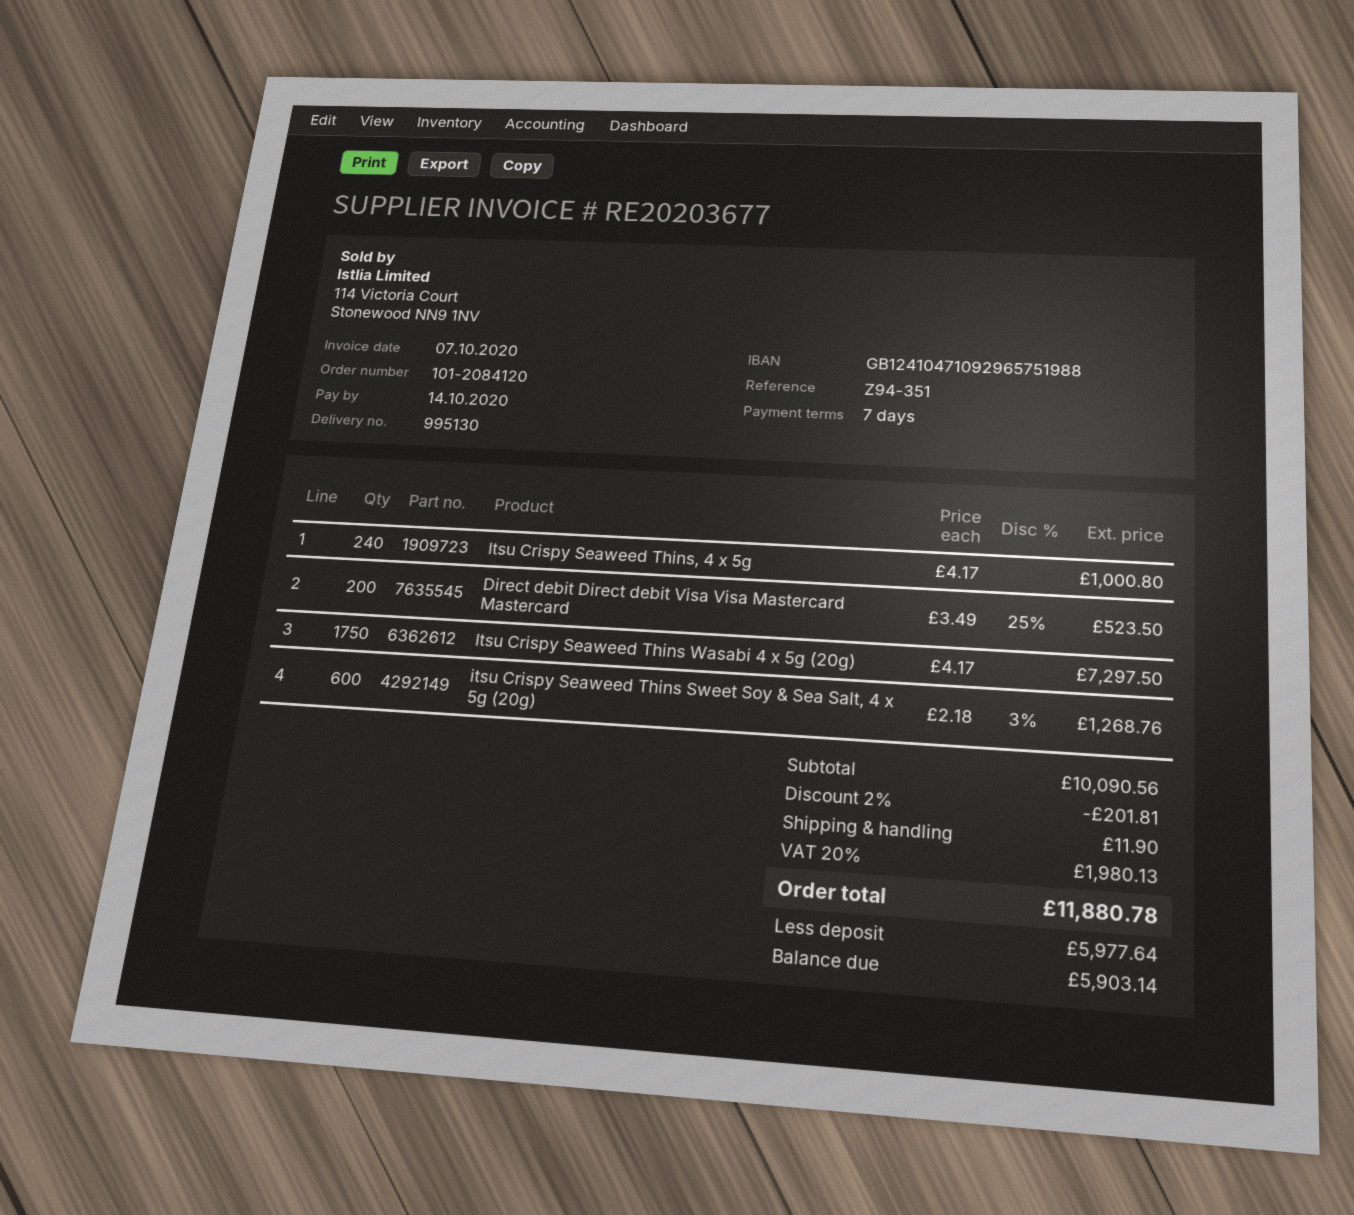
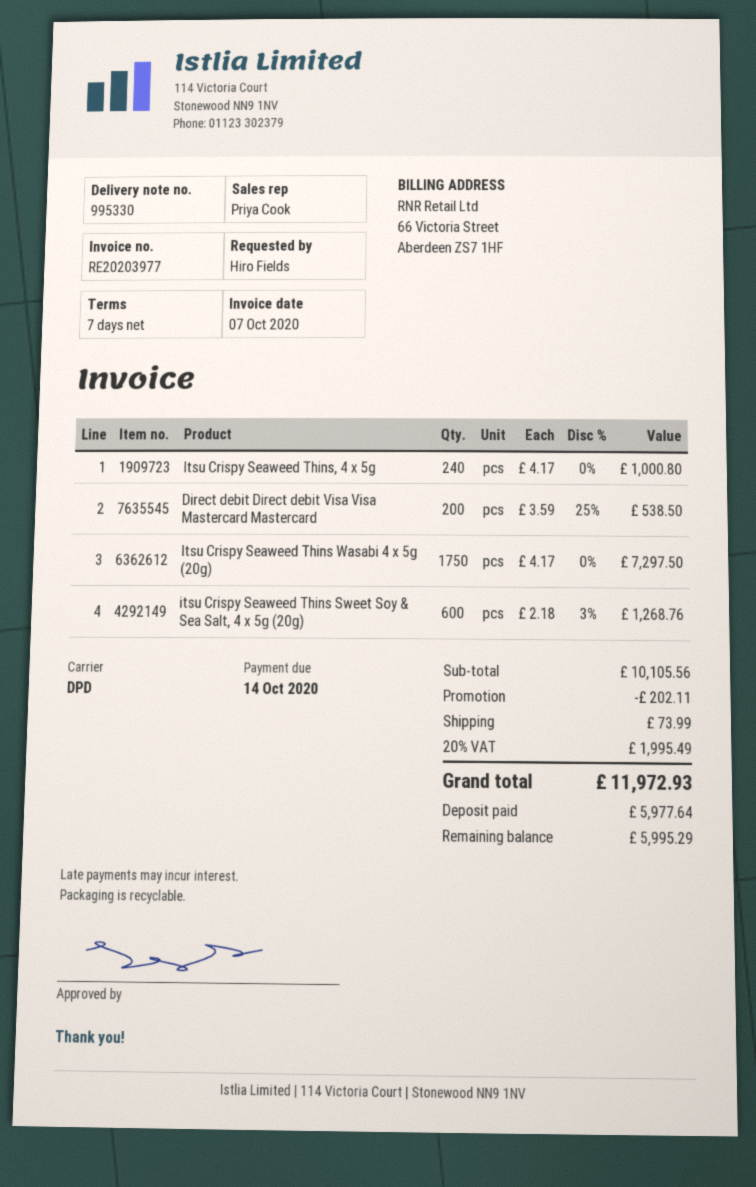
delivery note number: 995130 -> 995330
invoice number: RE20203677 -> RE20203977
Direct debit Direct debit Visa Visa Mastercard Mastercard: 200 x 3.49 - 25% = 523.50 -> 200 x 3.59 - 25% = 538.50
subtotal: 10090.56 -> 10105.56
discount: 201.81 -> 202.11
shipping: 11.90 -> 73.99
tax: 20% = 1980.13 -> 20% = 1995.49
total: 11880.78 -> 11972.93
balance: 5903.14 -> 5995.29

